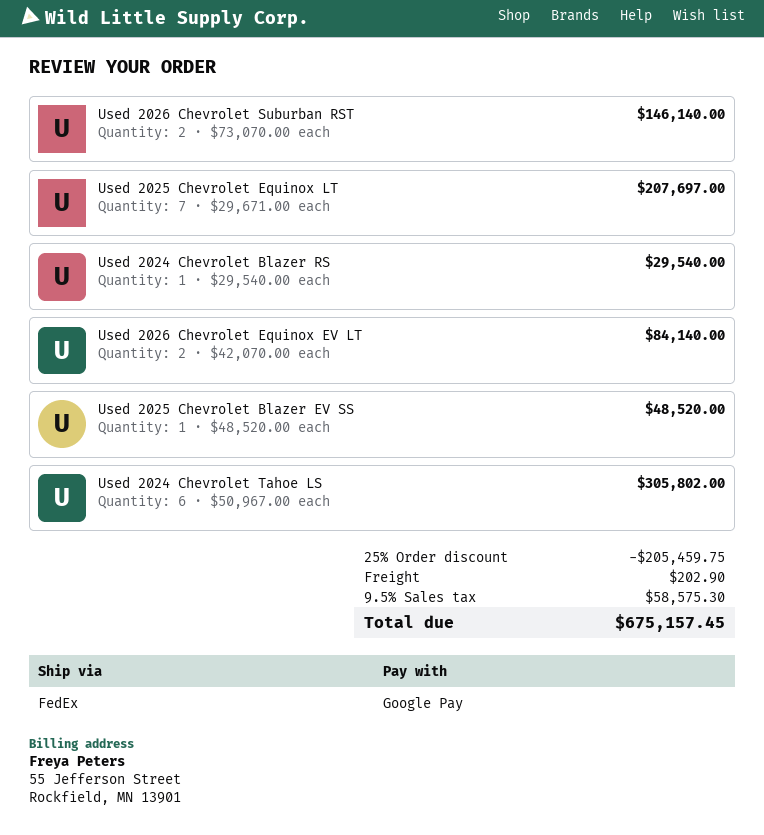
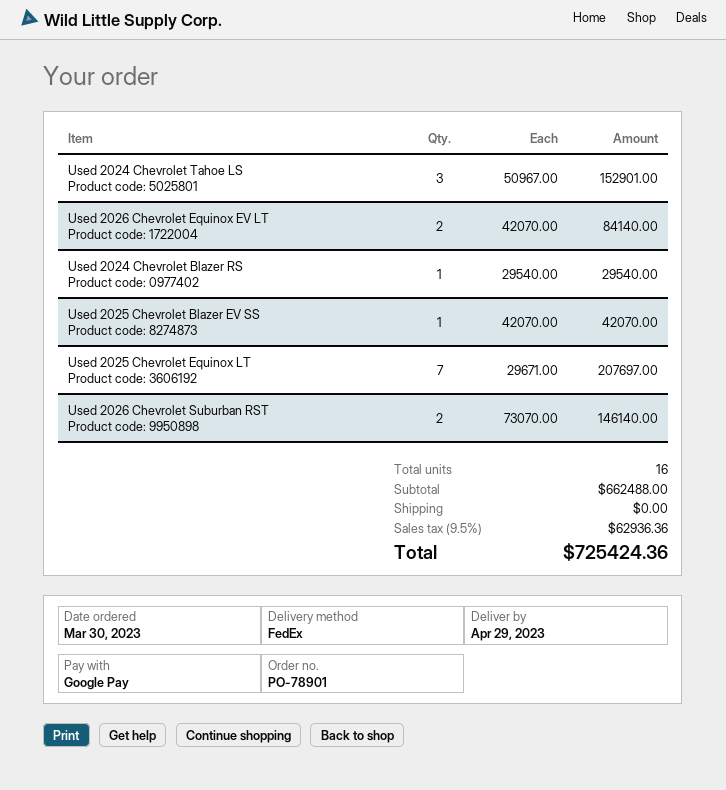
Used 2025 Chevrolet Blazer EV SS: 1 x 48520.00 = 48520.00 -> 1 x 42070.00 = 42070.00
Used 2024 Chevrolet Tahoe LS: 6 x 50967.00 = 305802.00 -> 3 x 50967.00 = 152901.00
discount: 25% = 205459.75 -> none
shipping: 202.90 -> 0.00
tax: 9.5% = 58575.30 -> 9.5% = 62936.36
total: 675157.45 -> 725424.36

